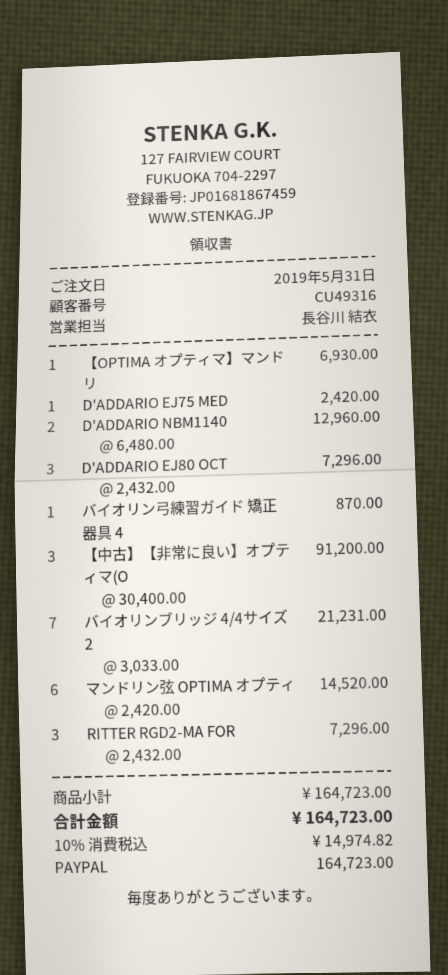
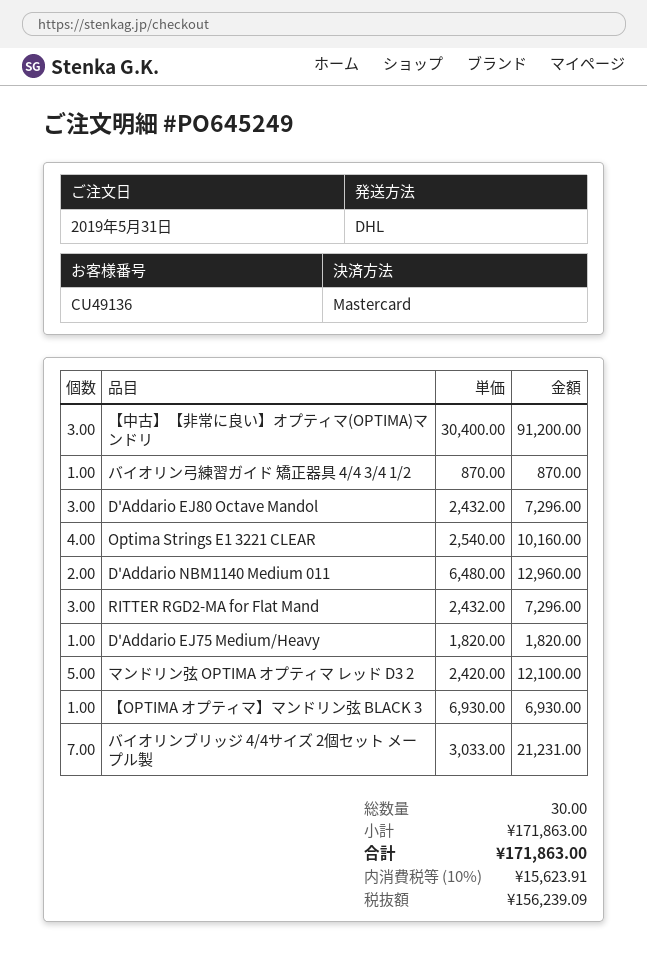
customer number: CU49316 -> CU49136
payment method: PayPal -> Mastercard
D'ADDARIO EJ75 MED: 1 x 2420.00 = 2420.00 -> 1 x 1820.00 = 1820.00
マンドリン弦 OPTIMA オプティ: 6 x 2420.00 = 14520.00 -> 5 x 2420.00 = 12100.00
Optima Strings E1 3221 CLEAR: none -> 4 x 2540.00 = 10160.00
subtotal: 164723.00 -> 171863.00
tax: 10% = 14974.82 -> 10% = 15623.91
total: 164723.00 -> 171863.00

